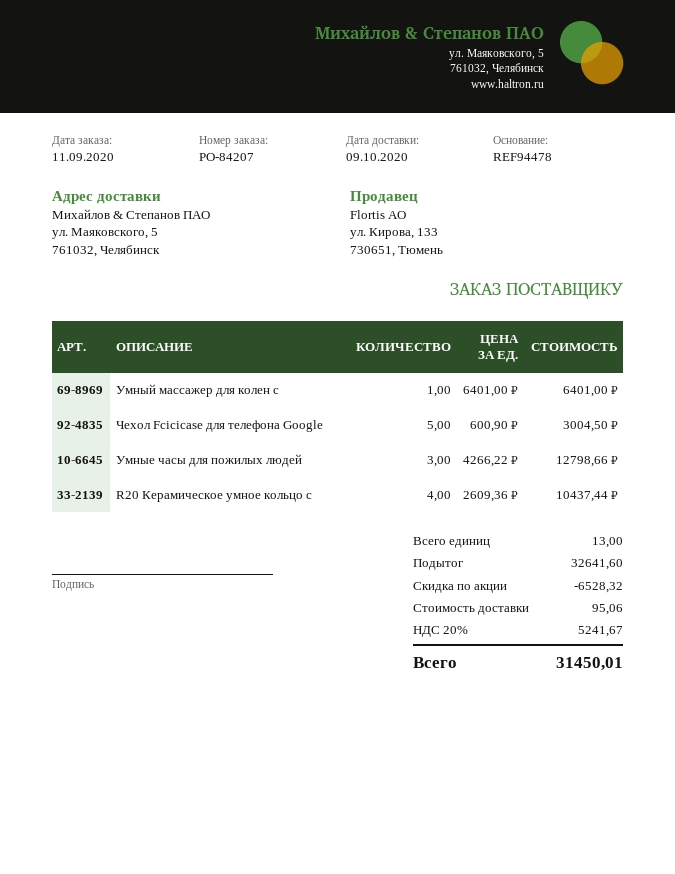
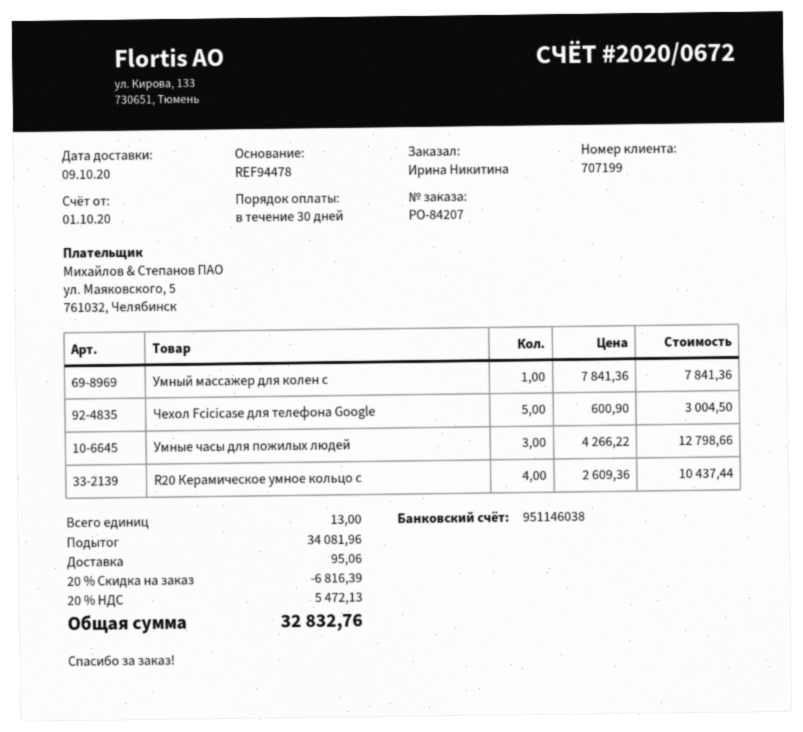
Умный массажер для колен с: 1 x 6401.00 = 6401.00 -> 1 x 7841.36 = 7841.36
subtotal: 32641.60 -> 34081.96
discount: 6528.32 -> 6816.39
tax: 20% = 5241.67 -> 20% = 5472.13
total: 31450.01 -> 32832.76

